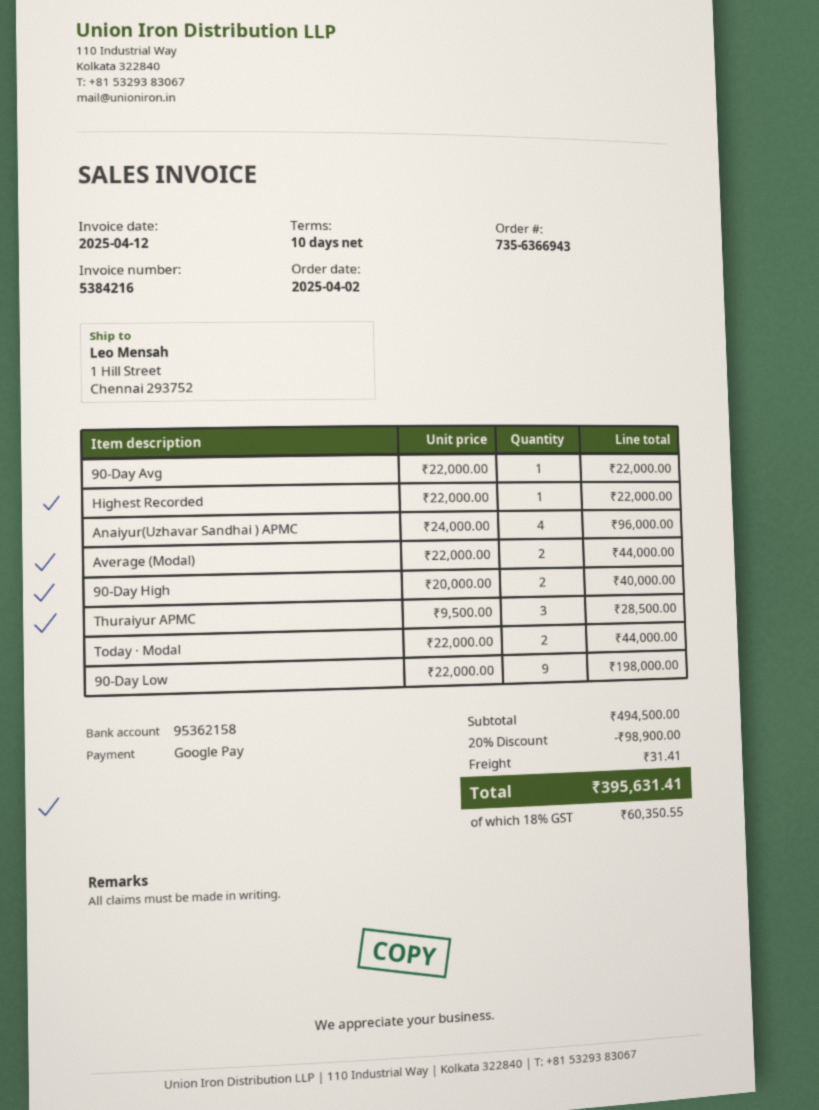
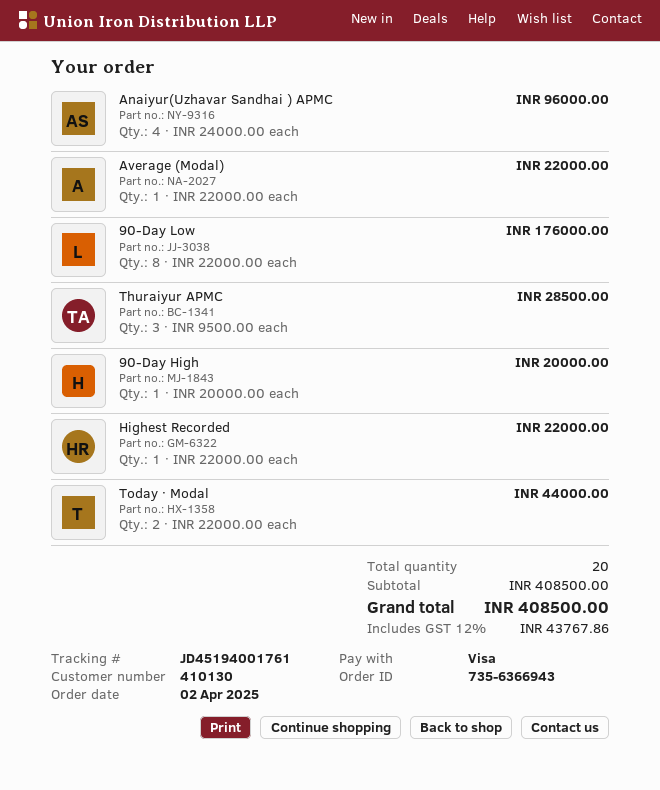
payment method: Google Pay -> Visa
90-Day Avg: 1 x 22000.00 = 22000.00 -> none
Average (Modal): 2 x 22000.00 = 44000.00 -> 1 x 22000.00 = 22000.00
90-Day High: 2 x 20000.00 = 40000.00 -> 1 x 20000.00 = 20000.00
90-Day Low: 9 x 22000.00 = 198000.00 -> 8 x 22000.00 = 176000.00
subtotal: 494500.00 -> 408500.00
discount: 20% = 98900.00 -> none
shipping: 31.41 -> none
tax: 18% = 60350.55 -> 12% = 43767.86
total: 395631.41 -> 408500.00

